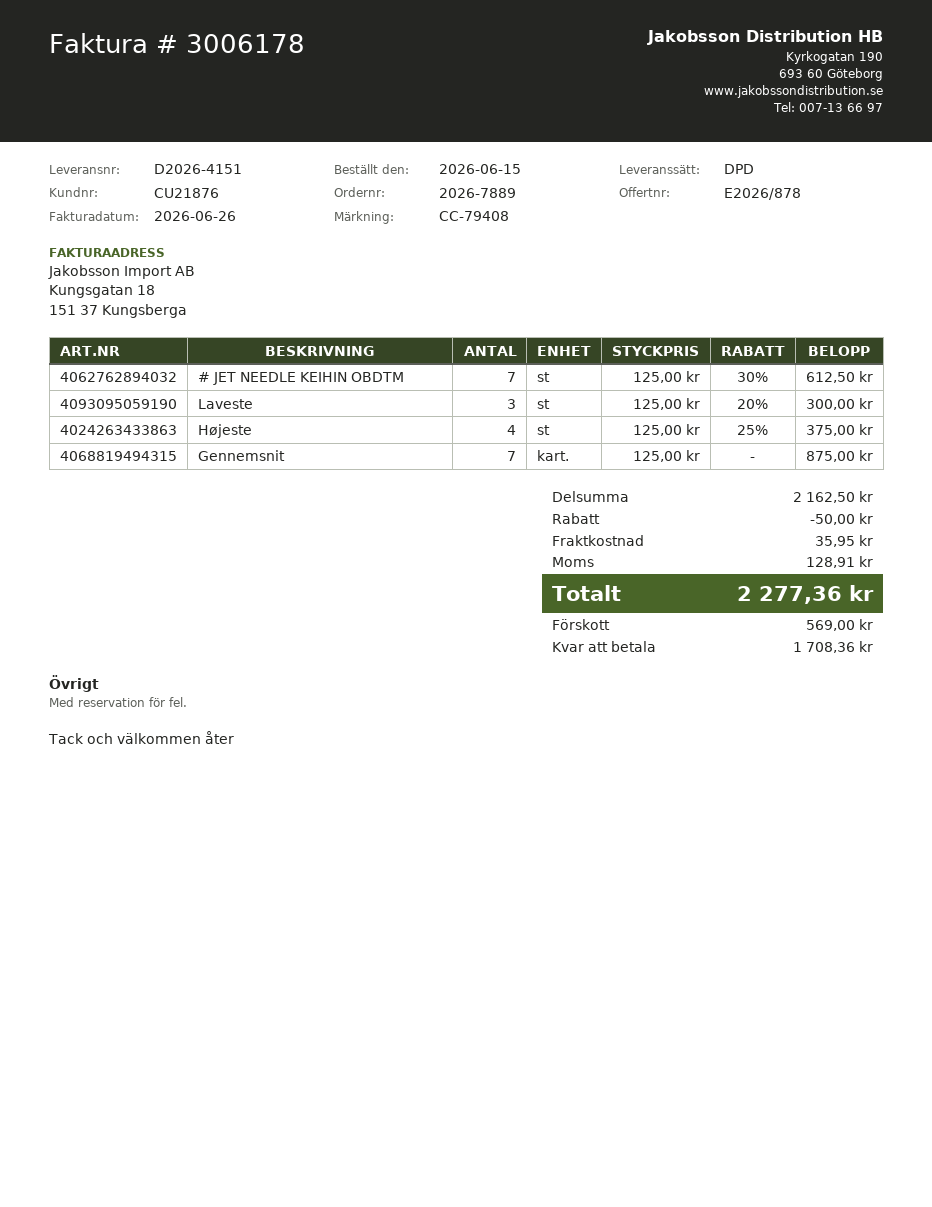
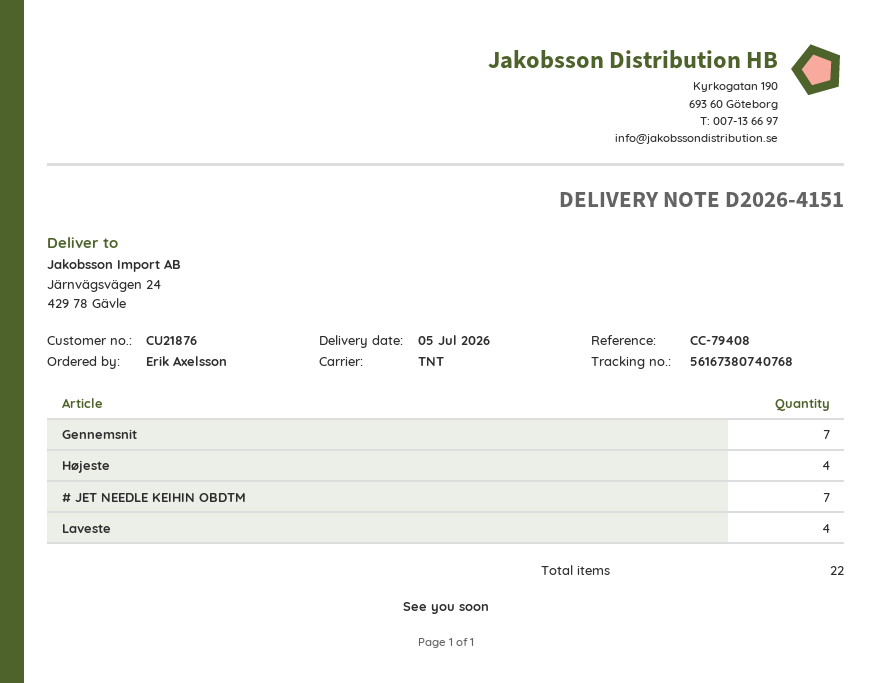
shipping method: DPD -> TNT
Laveste: 3 -> 4

